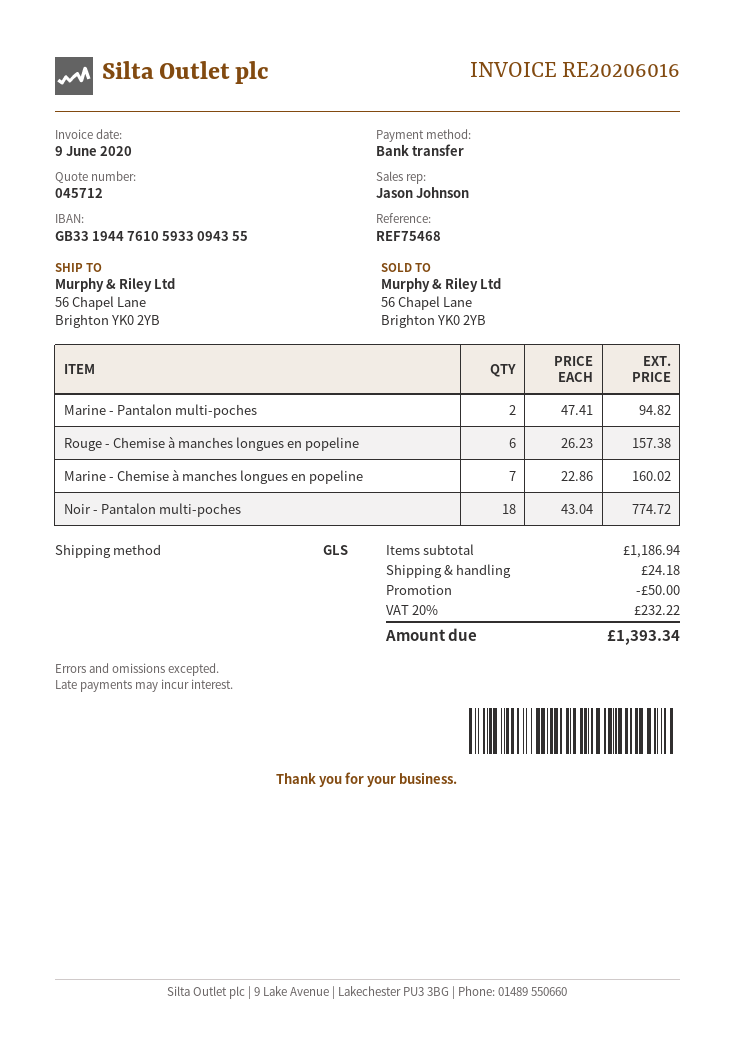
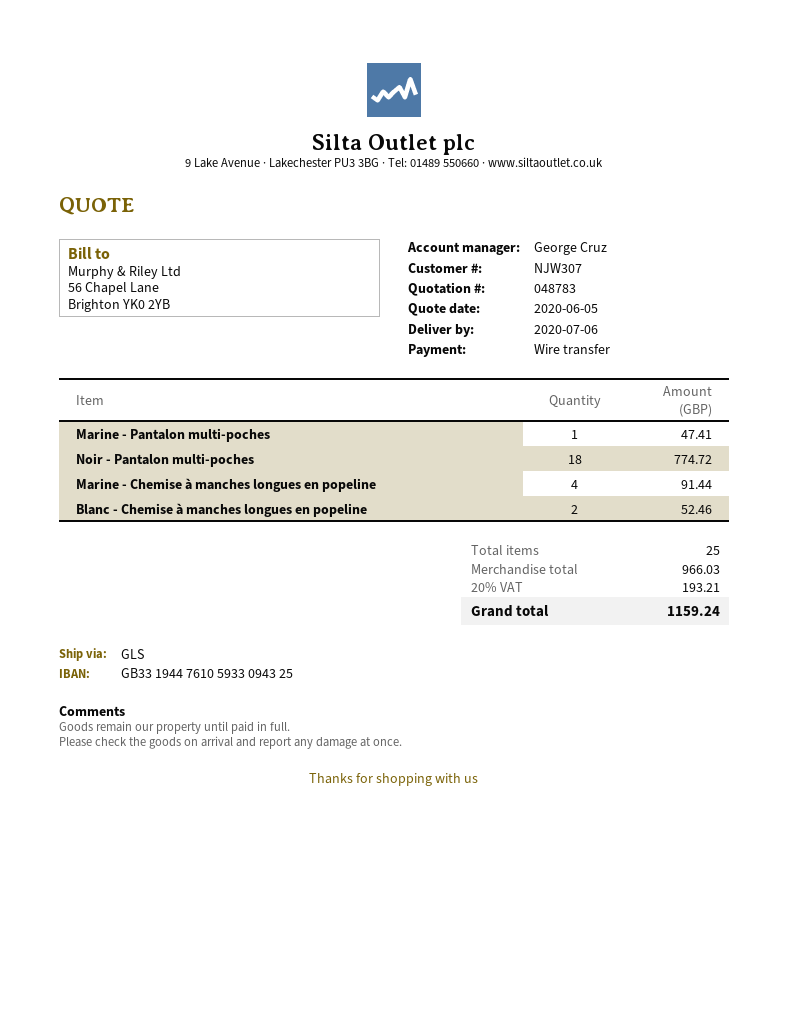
quote number: 045712 -> 048783
sales rep: Jason Johnson -> George Cruz
bank account: GB33194476105933094355 -> GB33194476105933094325
Marine - Pantalon multi-poches: 2 for 94.82 -> 1 for 47.41
Rouge - Chemise à manches longues en popeline: 6 for 157.38 -> none
Marine - Chemise à manches longues en popeline: 7 for 160.02 -> 4 for 91.44
Blanc - Chemise à manches longues en popeline: none -> 2 for 52.46
subtotal: 1186.94 -> 966.03
discount: 50.00 -> none
shipping: 24.18 -> none
tax: 20% = 232.22 -> 20% = 193.21
total: 1393.34 -> 1159.24

